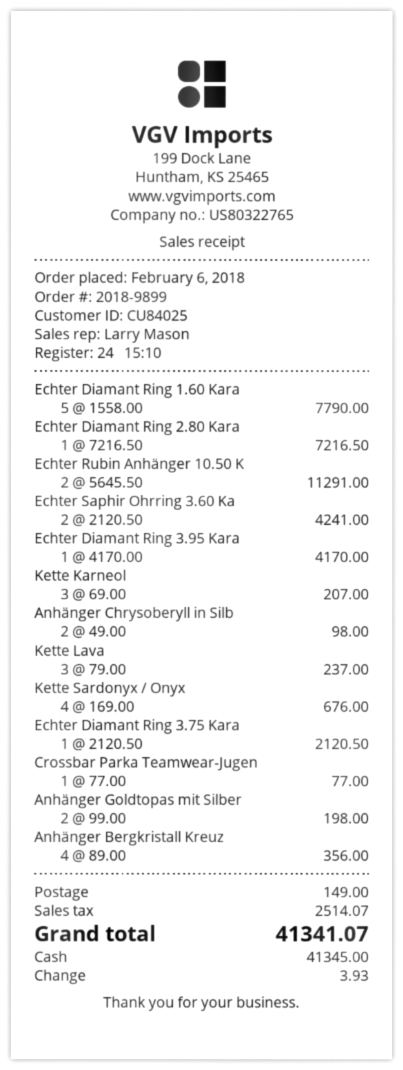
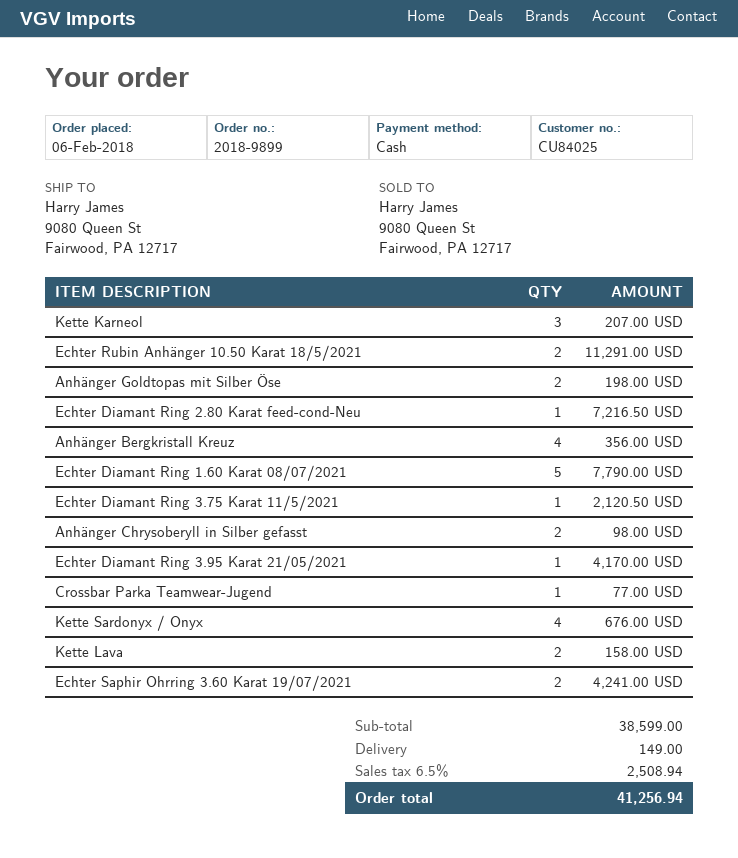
Kette Lava: 3 for 237.00 -> 2 for 158.00
tax: 2514.07 -> 2508.94
total: 41341.07 -> 41256.94

